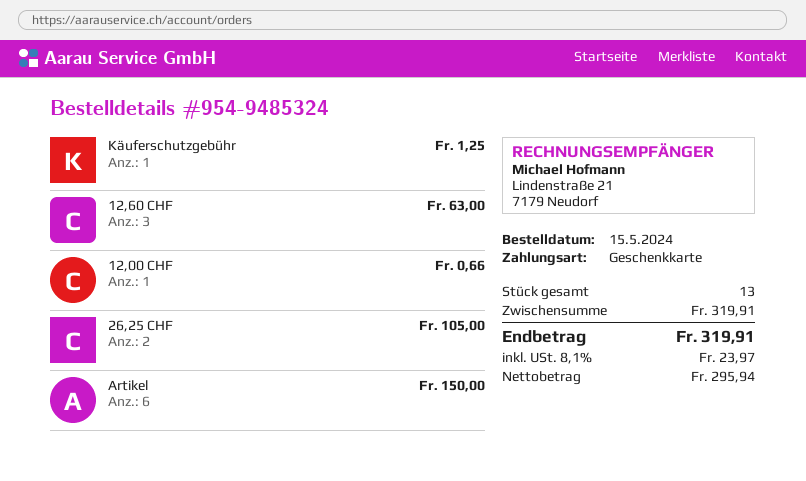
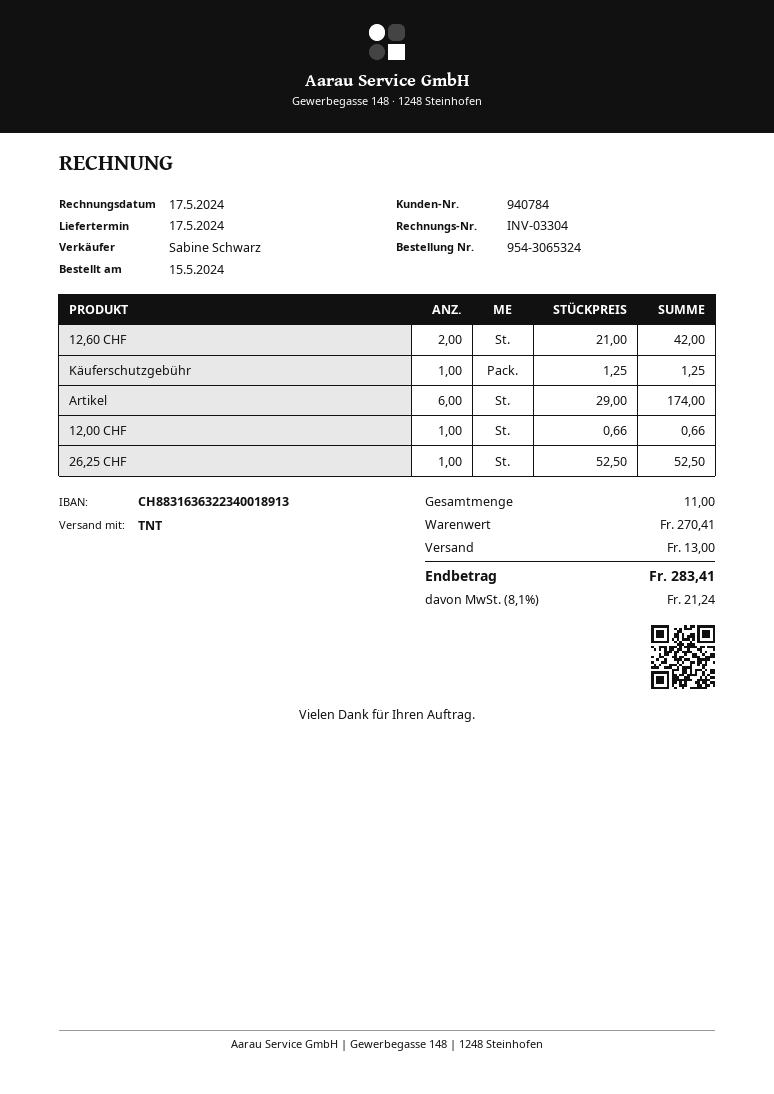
order number: 954-9485324 -> 954-3065324
12,60 CHF: 3 for 63.00 -> 2 for 42.00
26,25 CHF: 2 for 105.00 -> 1 for 52.50
Artikel: 6 for 150.00 -> 6 for 174.00
total quantity: 13 -> 11
subtotal: 319.91 -> 270.41
shipping: none -> 13.00
tax: 8.1% = 23.97 -> 8.1% = 21.24
total: 319.91 -> 283.41

